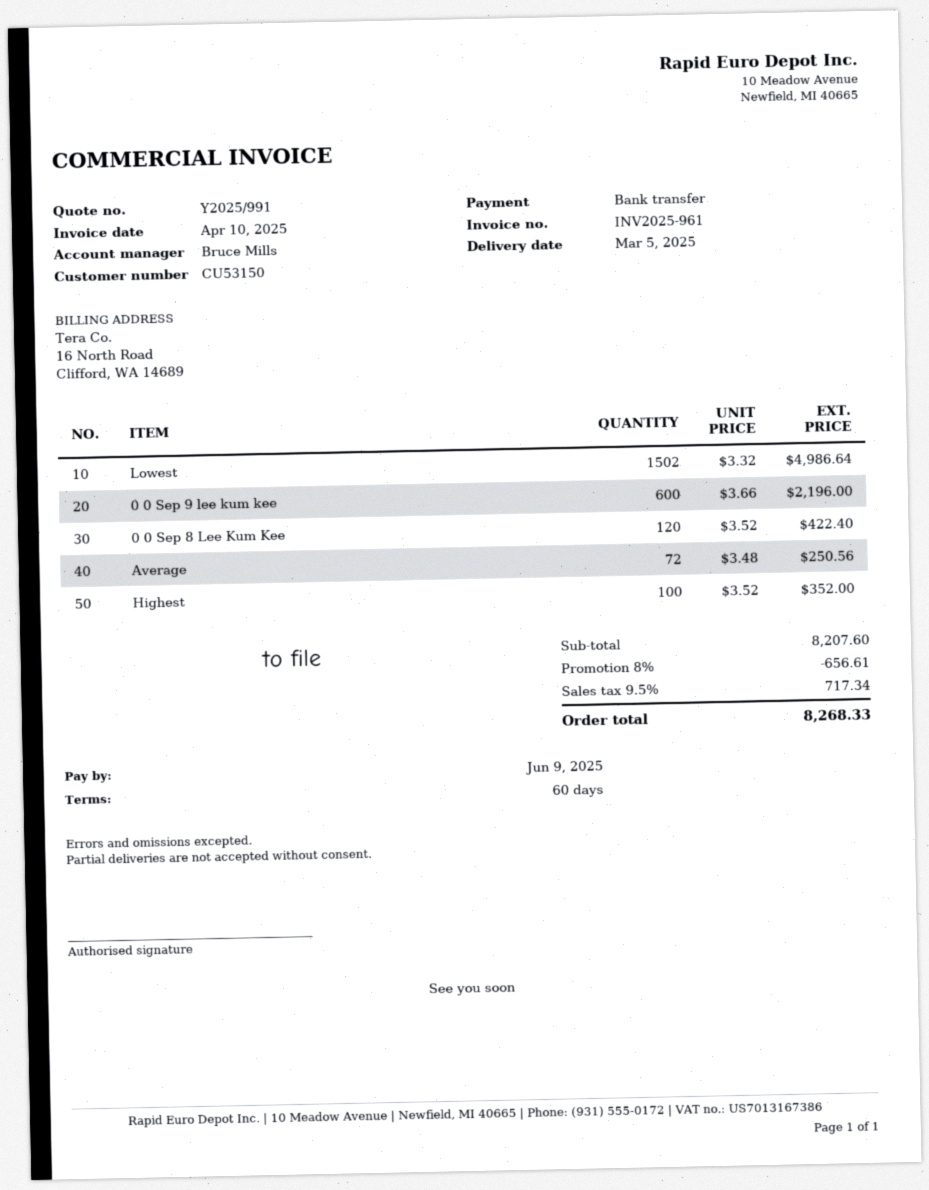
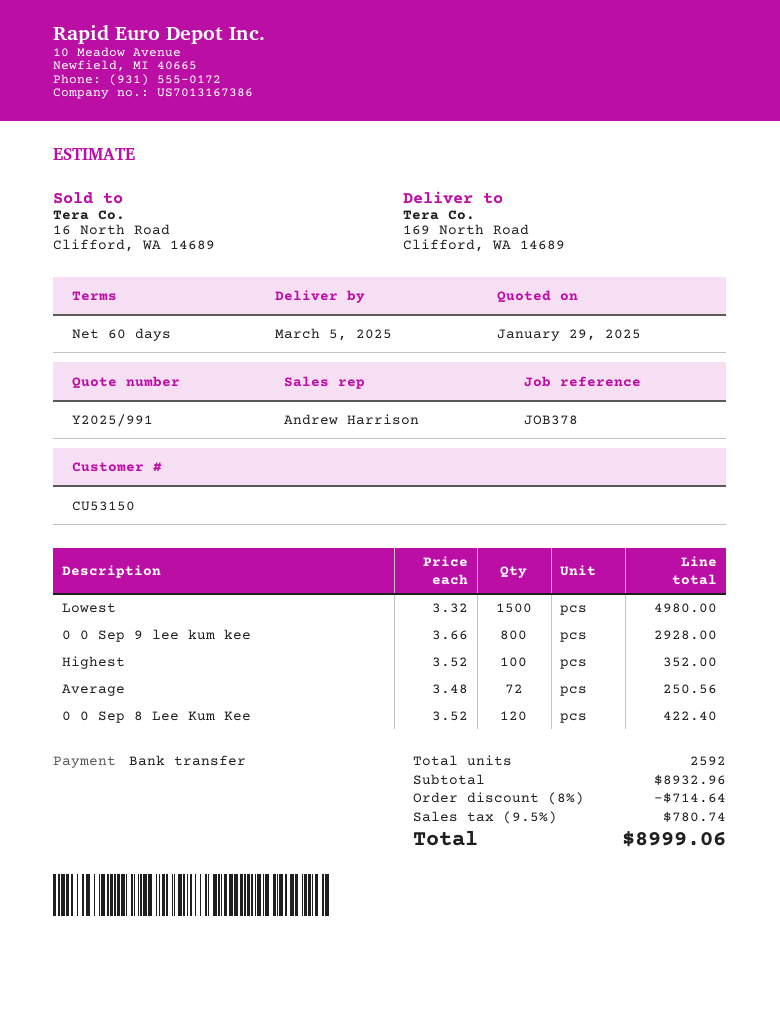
sales rep: Bruce Mills -> Andrew Harrison
Lowest: 1502 x 3.32 = 4986.64 -> 1500 x 3.32 = 4980.00
0 0 Sep 9 lee kum kee: 600 x 3.66 = 2196.00 -> 800 x 3.66 = 2928.00
subtotal: 8207.60 -> 8932.96
discount: 8% = 656.61 -> 8% = 714.64
tax: 9.5% = 717.34 -> 9.5% = 780.74
total: 8268.33 -> 8999.06

